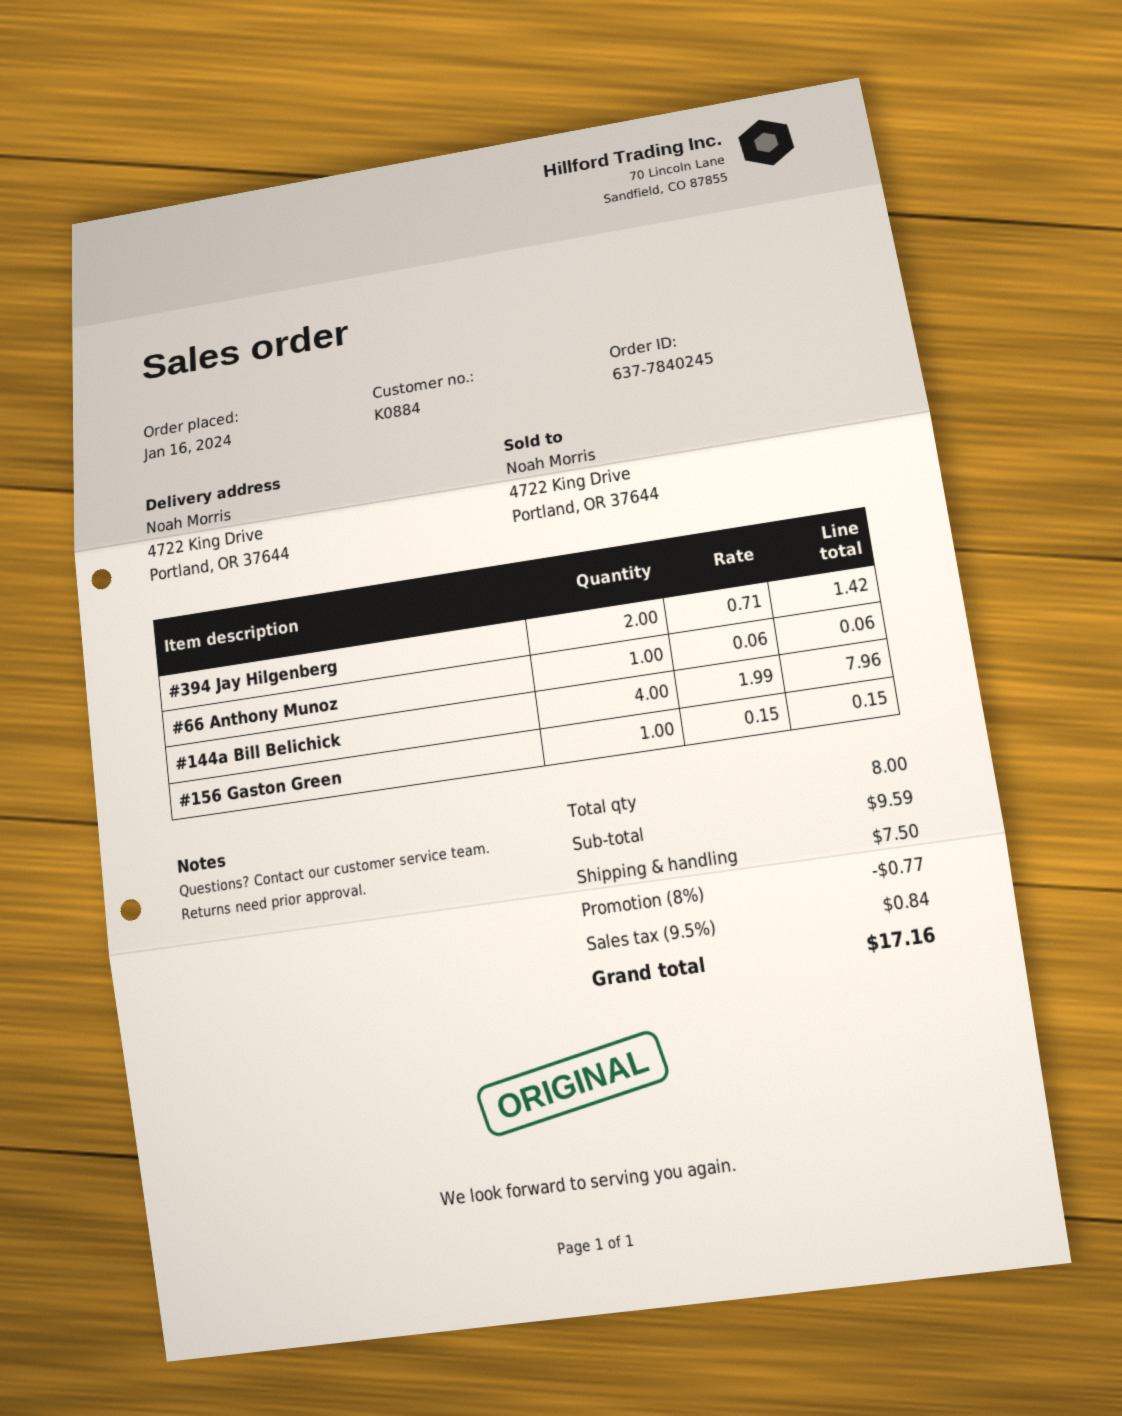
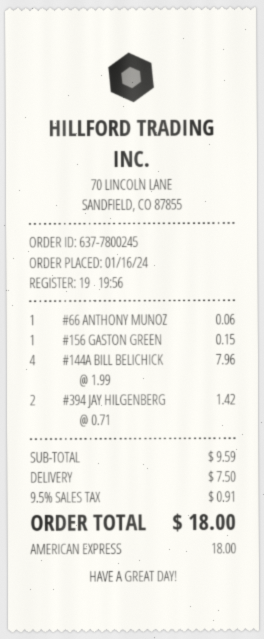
order number: 637-7840245 -> 637-7800245
discount: 8% = 0.77 -> none
tax: 9.5% = 0.84 -> 9.5% = 0.91
total: 17.16 -> 18.00

